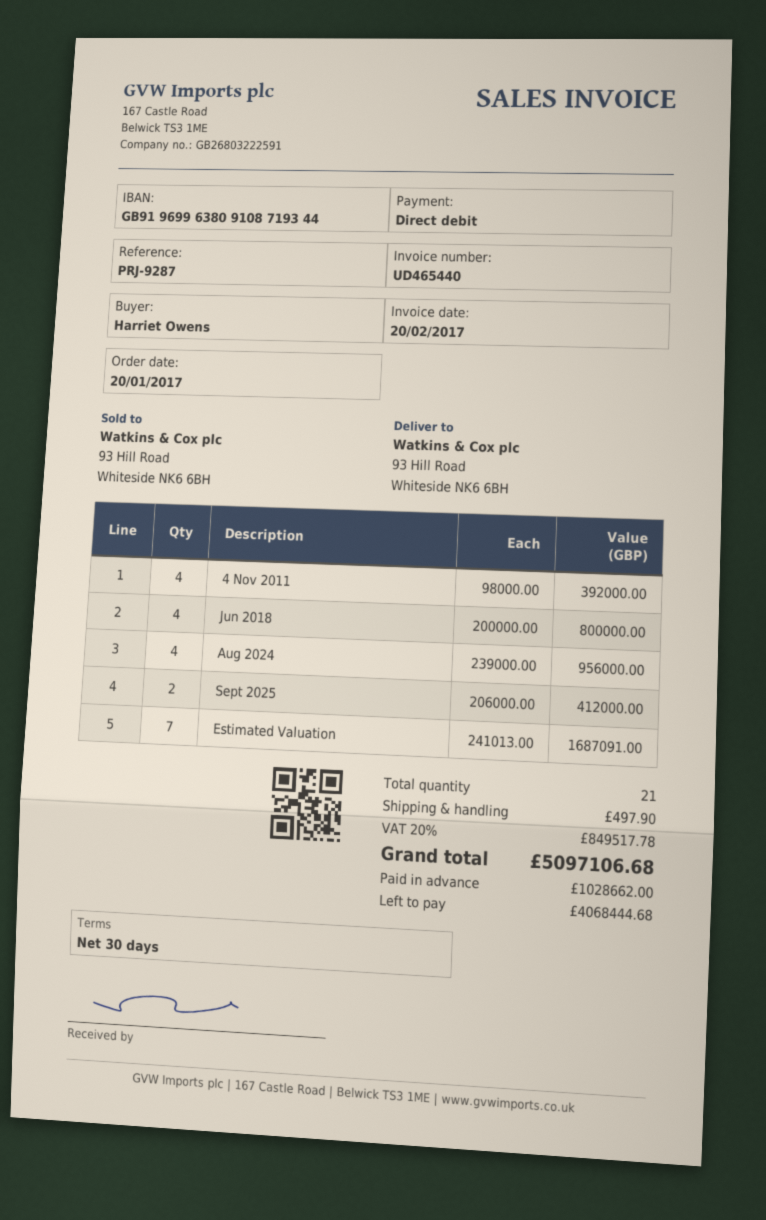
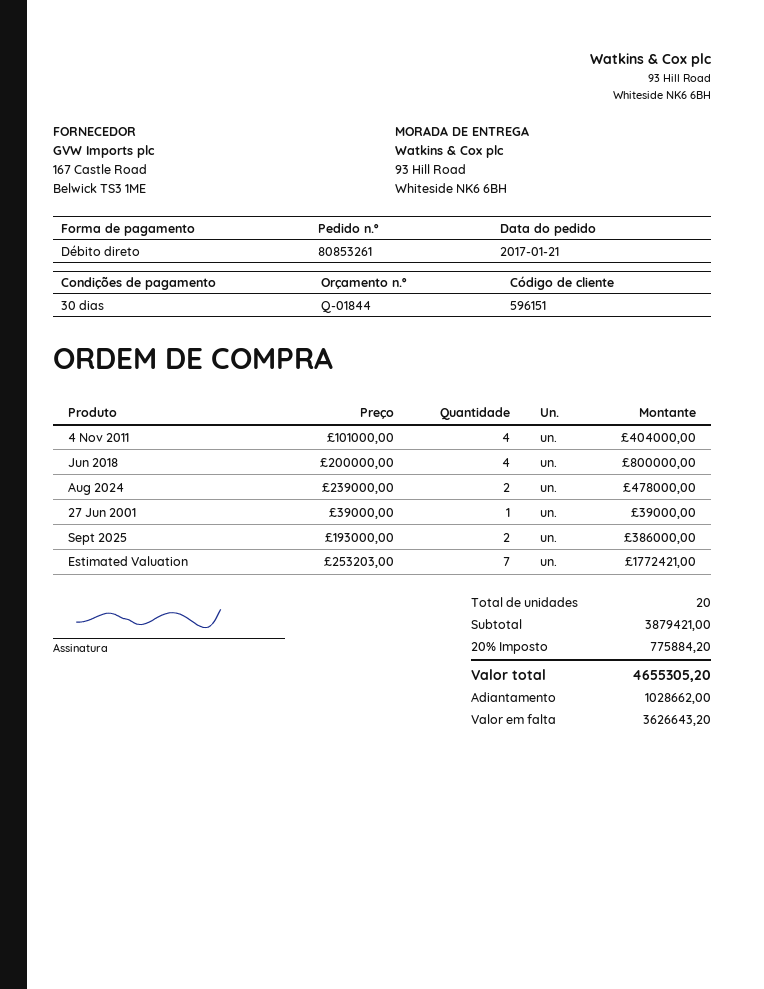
order date: 2017-01-20 -> 2017-01-21
4 Nov 2011: 4 x 98000.00 = 392000.00 -> 4 x 101000.00 = 404000.00
Aug 2024: 4 x 239000.00 = 956000.00 -> 2 x 239000.00 = 478000.00
Sept 2025: 2 x 206000.00 = 412000.00 -> 2 x 193000.00 = 386000.00
Estimated Valuation: 7 x 241013.00 = 1687091.00 -> 7 x 253203.00 = 1772421.00
27 Jun 2001: none -> 1 x 39000.00 = 39000.00
total quantity: 21 -> 20
shipping: 497.90 -> none
tax: 20% = 849517.78 -> 20% = 775884.20
total: 5097106.68 -> 4655305.20
balance: 4068444.68 -> 3626643.20

